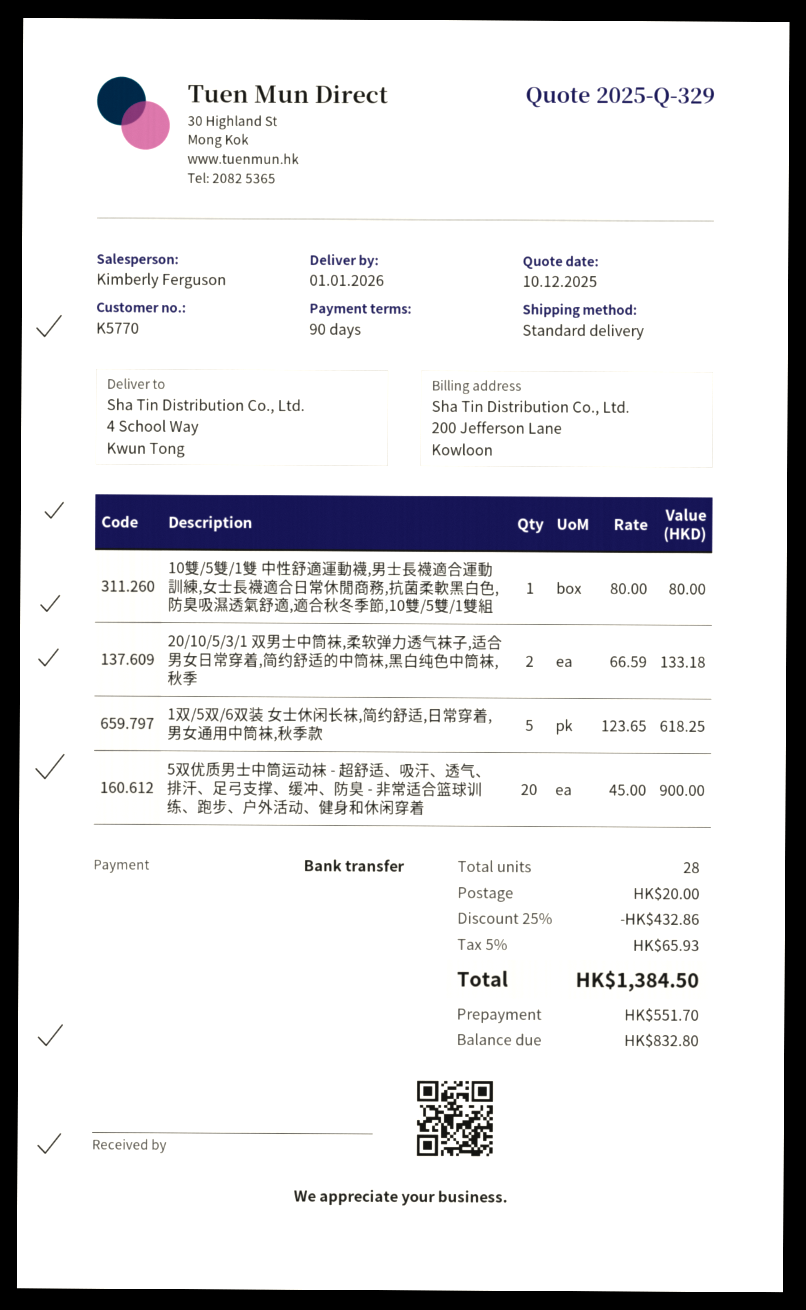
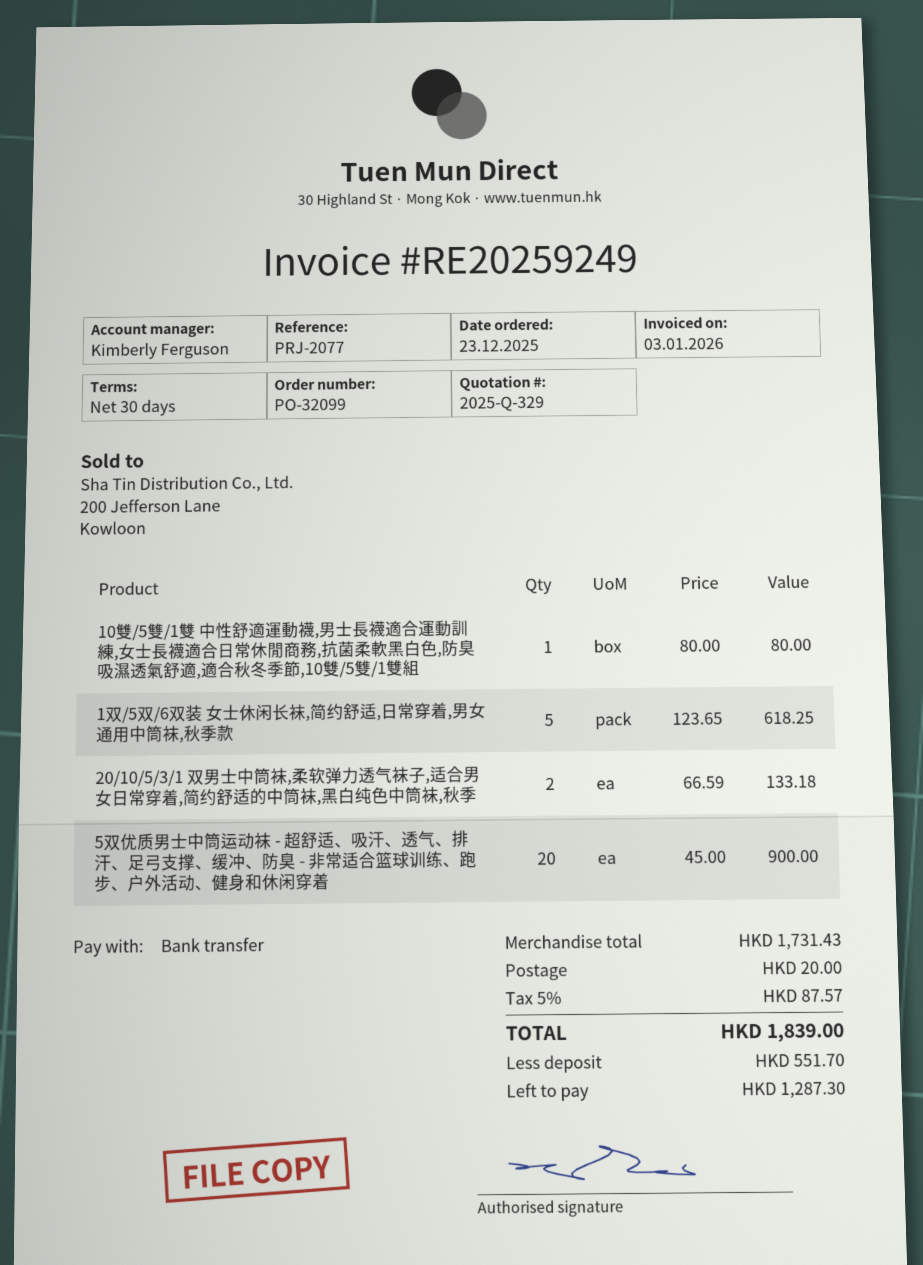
payment terms: 90 days -> 30 days
discount: 25% = 432.86 -> none
tax: 5% = 65.93 -> 5% = 87.57
total: 1384.50 -> 1839.00
balance: 832.80 -> 1287.30

